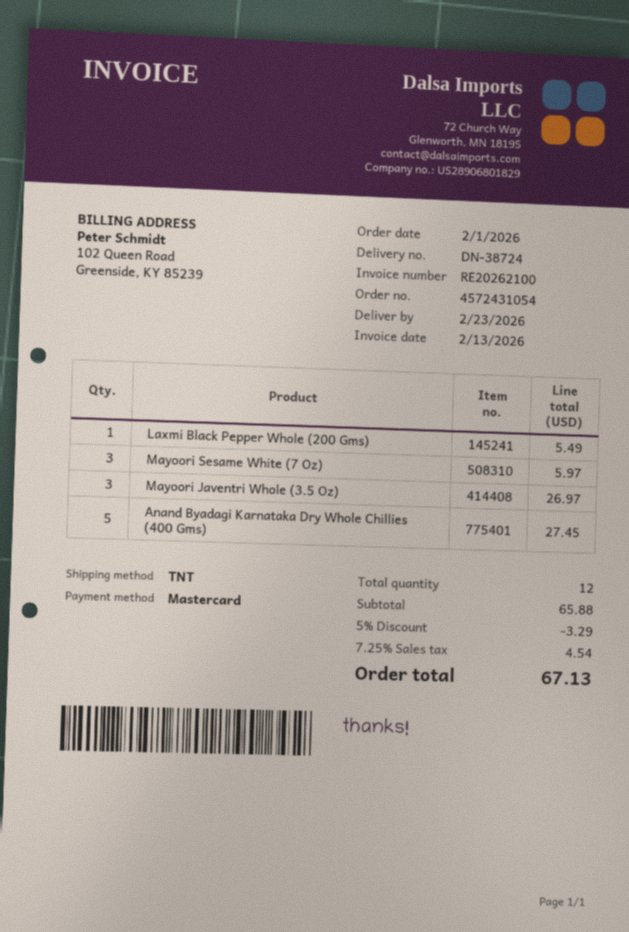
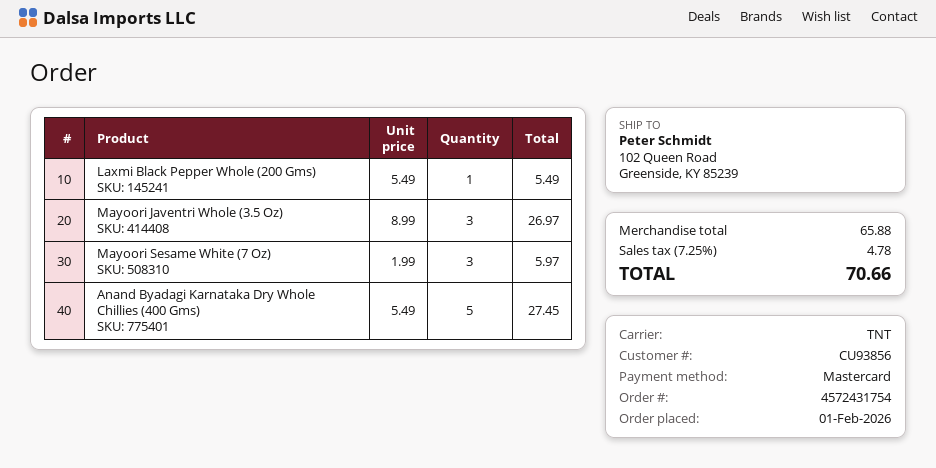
order number: 4572431054 -> 4572431754
discount: 5% = 3.29 -> none
tax: 7.25% = 4.54 -> 7.25% = 4.78
total: 67.13 -> 70.66

